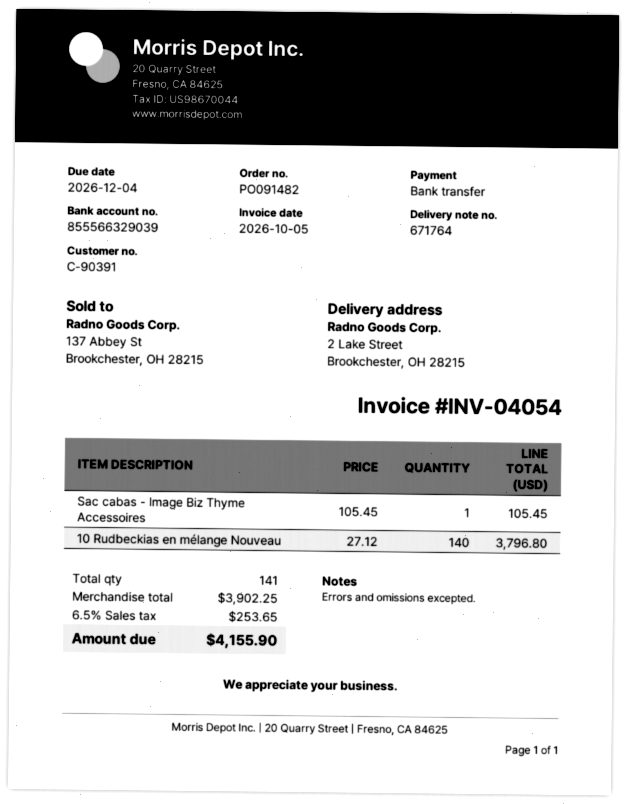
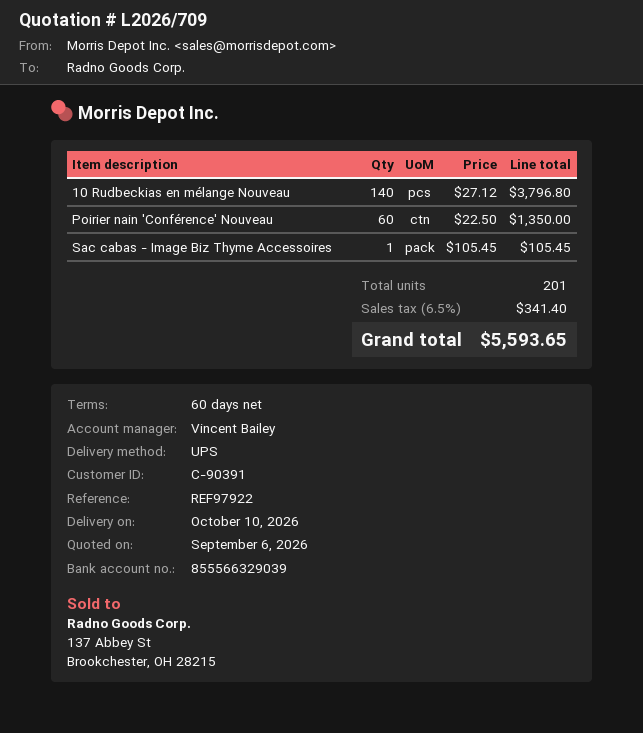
Poirier nain 'Conférence' Nouveau: none -> 60 x 22.50 = 1350.00
total quantity: 141 -> 201
tax: 6.5% = 253.65 -> 6.5% = 341.40
total: 4155.90 -> 5593.65

